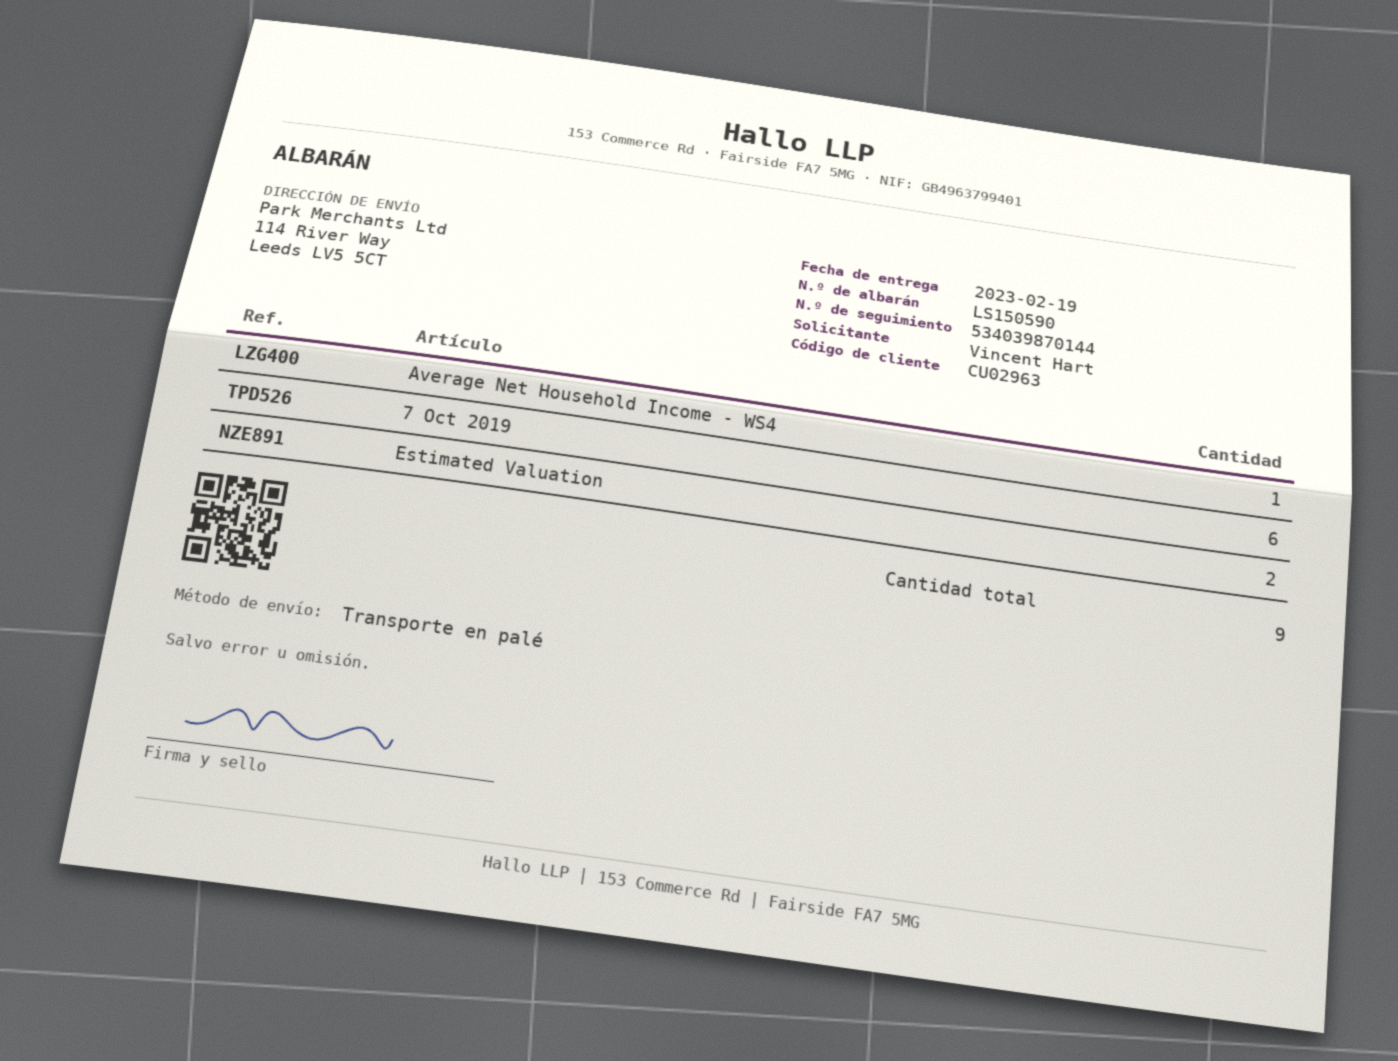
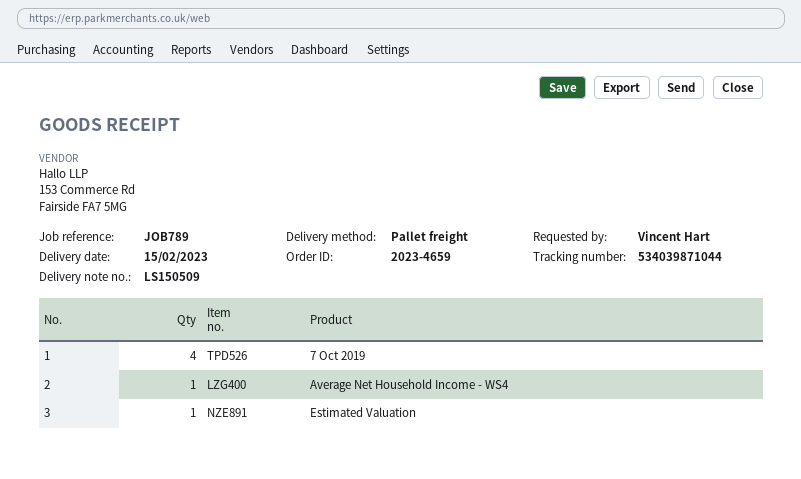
delivery note number: LS150590 -> LS150509
delivery date: 2023-02-19 -> 2023-02-15
tracking number: 534039870144 -> 534039871044
7 Oct 2019: 6 -> 4
Estimated Valuation: 2 -> 1

